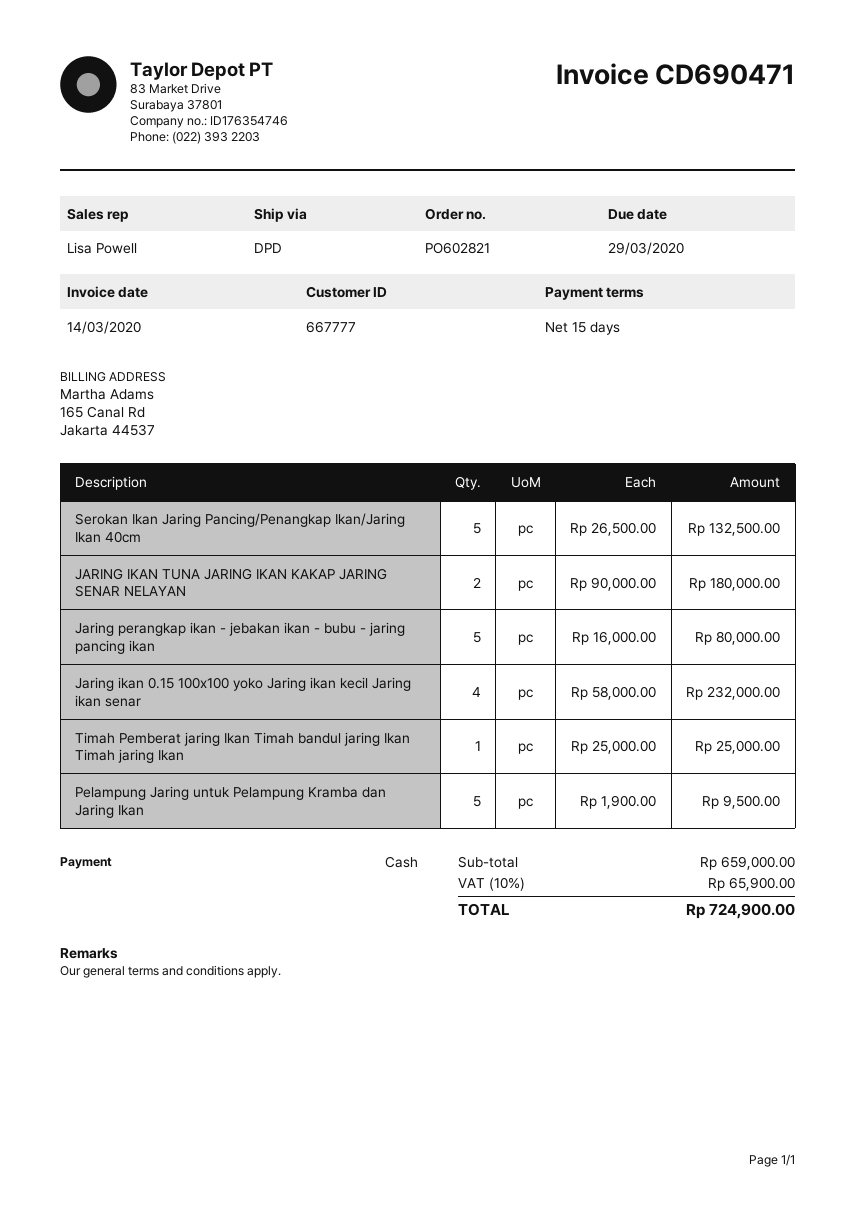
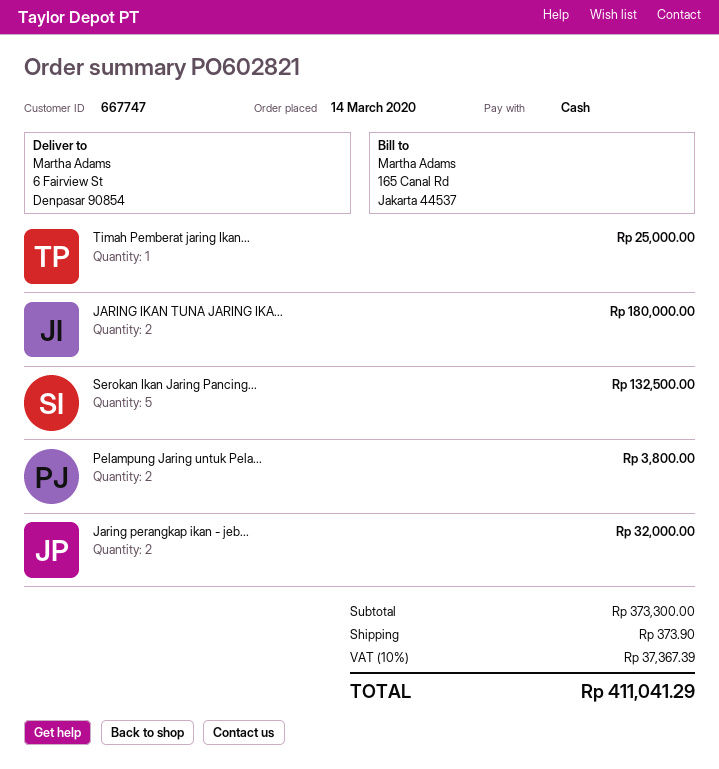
customer number: 667777 -> 667747
Jaring perangkap ikan - jebakan ikan - bubu - jaring pancing ikan: 5 for 80000.00 -> 2 for 32000.00
Jaring ikan 0.15 100x100 yoko Jaring ikan kecil Jaring ikan senar: 4 for 232000.00 -> none
Pelampung Jaring untuk Pelampung Kramba dan Jaring Ikan: 5 for 9500.00 -> 2 for 3800.00
subtotal: 659000.00 -> 373300.00
shipping: none -> 373.90
tax: 10% = 65900.00 -> 10% = 37367.39
total: 724900.00 -> 411041.29

